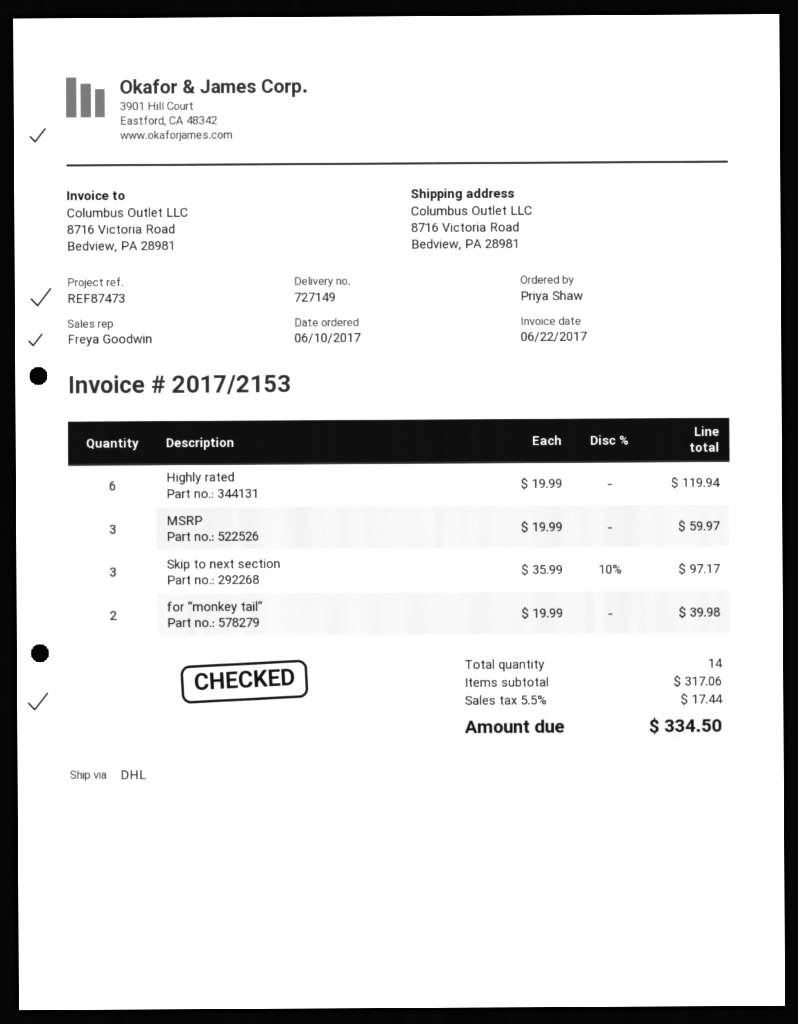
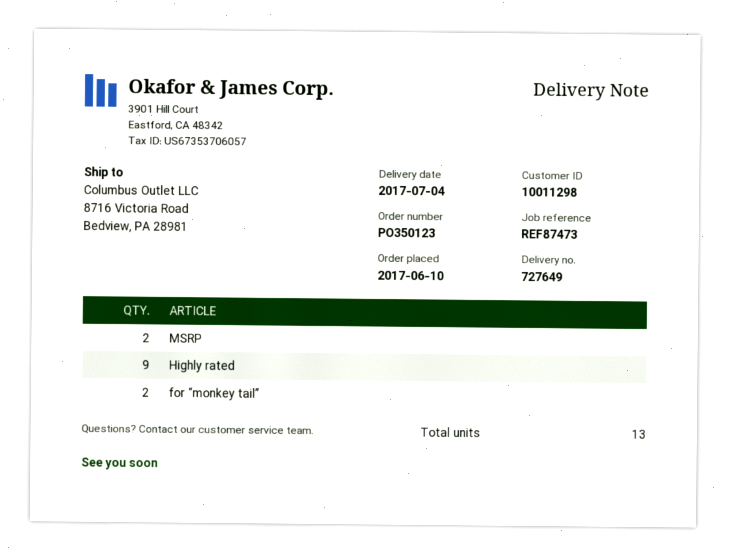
delivery note number: 727149 -> 727649
Highly rated: 6 -> 9
MSRP: 3 -> 2
Skip to next section: 3 -> none
total quantity: 14 -> 13

